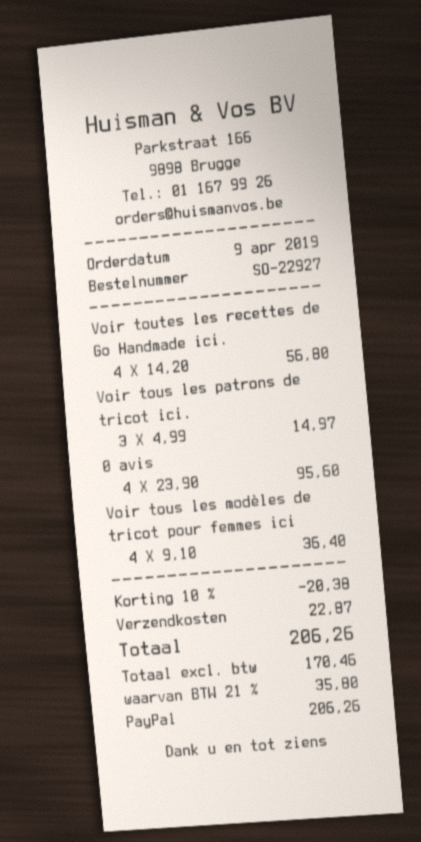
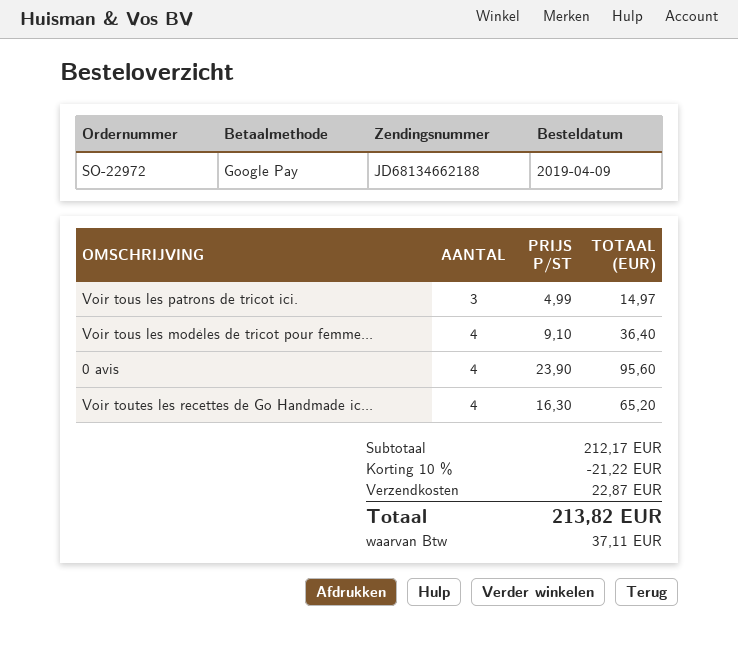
order number: SO-22927 -> SO-22972
payment method: PayPal -> Google Pay
Voir toutes les recettes de Go Handmade ici.: 4 x 14.20 = 56.80 -> 4 x 16.30 = 65.20
discount: 10% = 20.38 -> 10% = 21.22
tax: 35.80 -> 37.11
total: 206.26 -> 213.82

